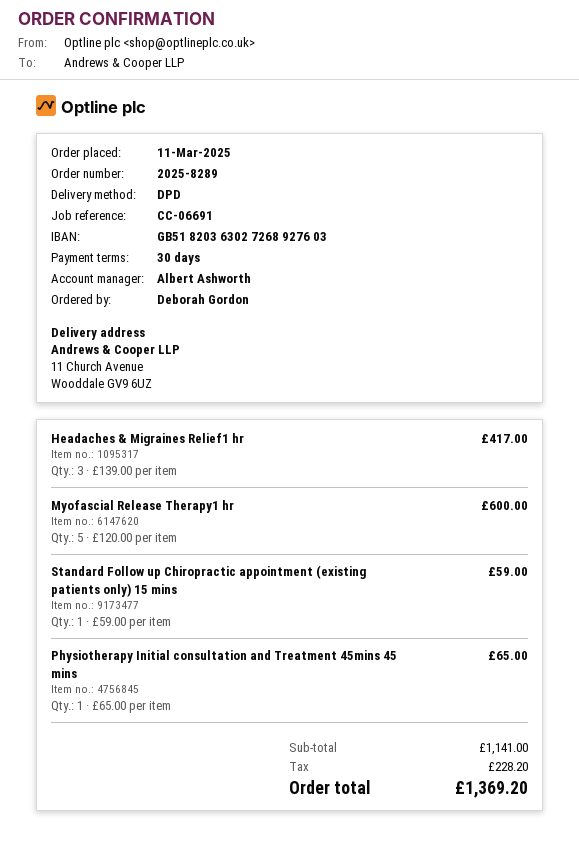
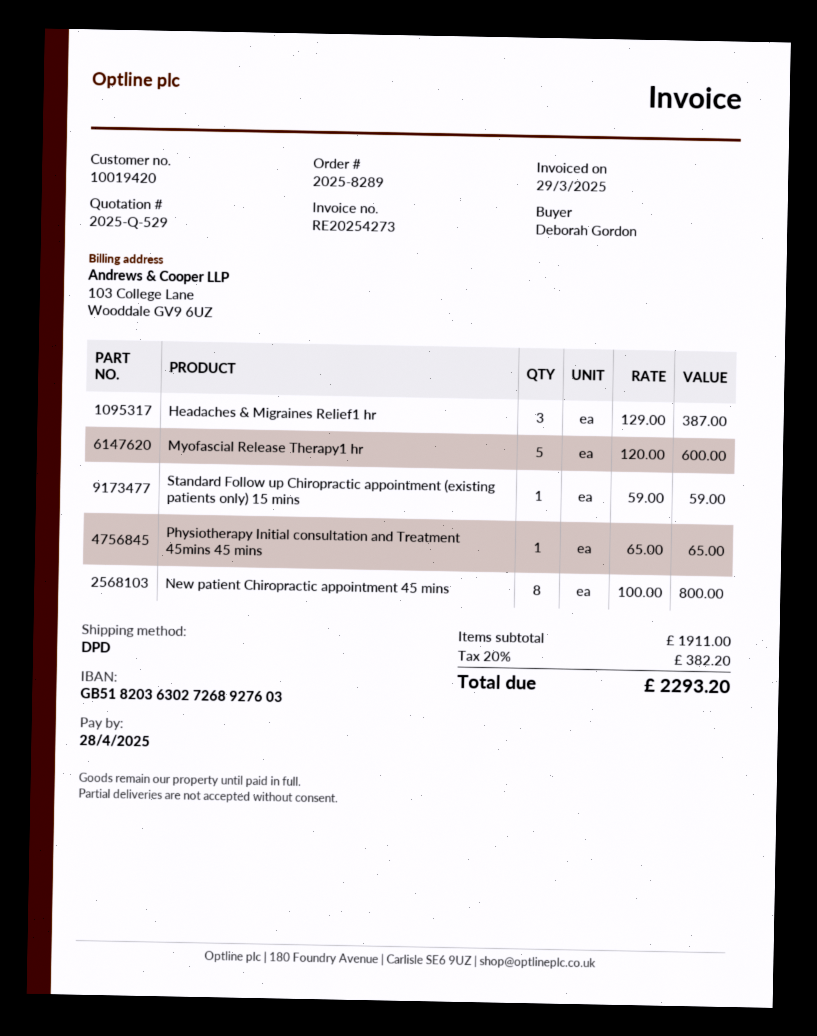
Headaches & Migraines Relief1 hr: 3 x 139.00 = 417.00 -> 3 x 129.00 = 387.00
New patient Chiropractic appointment 45 mins: none -> 8 x 100.00 = 800.00
subtotal: 1141.00 -> 1911.00
tax: 228.20 -> 382.20
total: 1369.20 -> 2293.20

